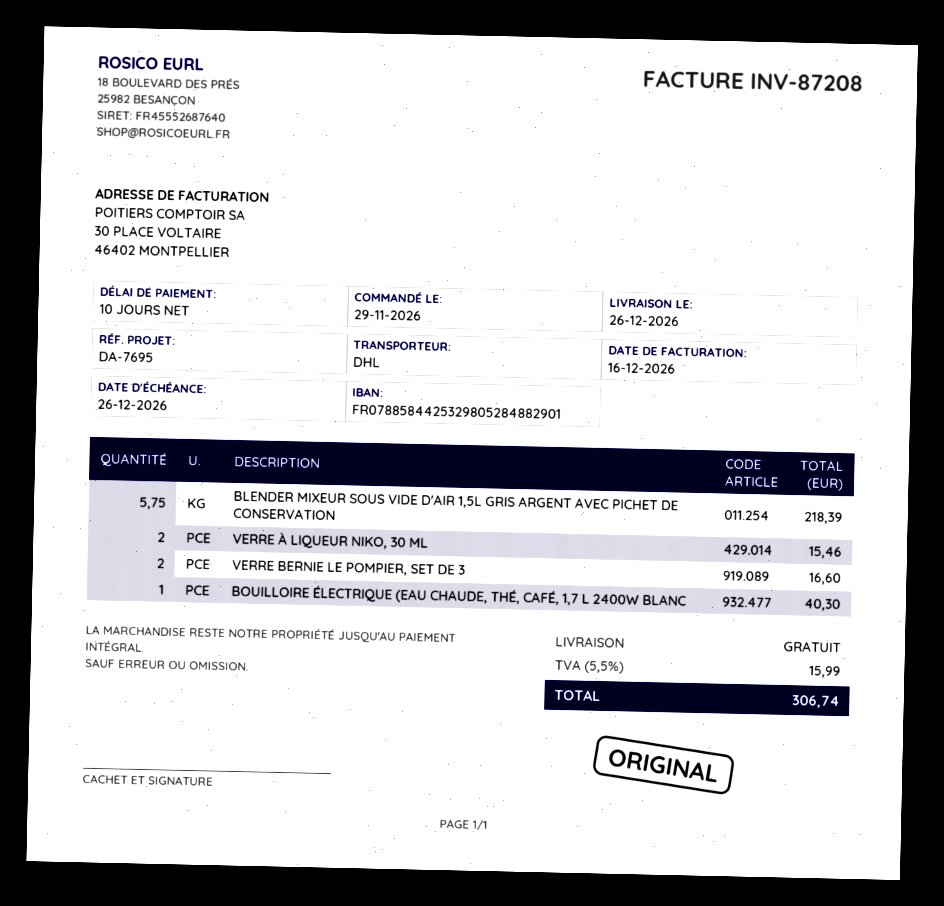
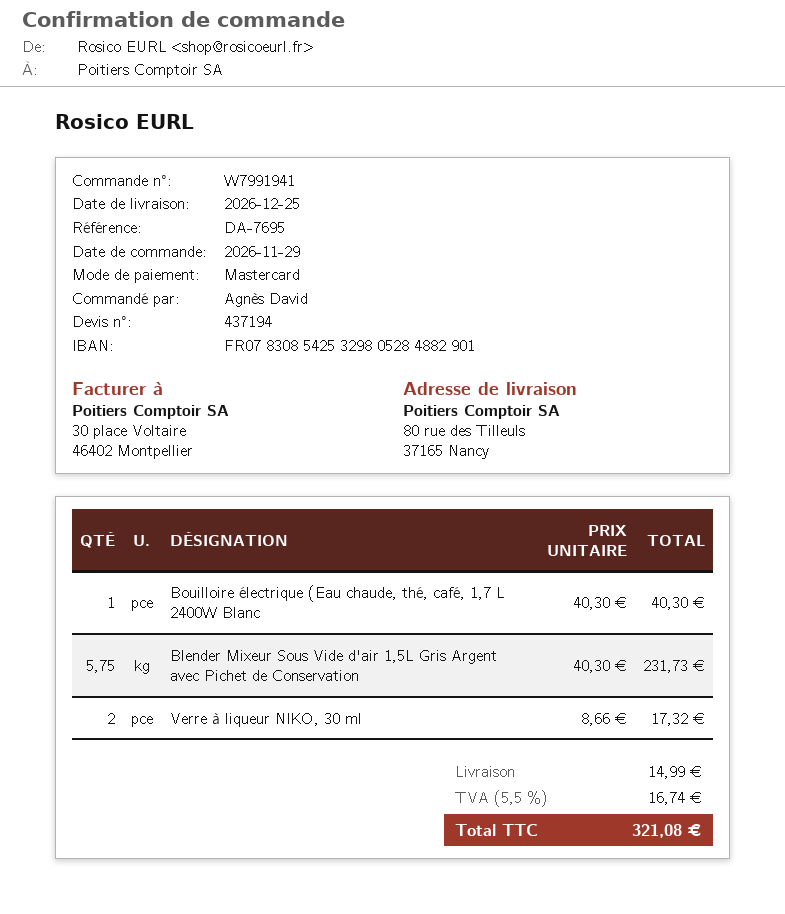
delivery date: 2026-12-26 -> 2026-12-25
bank account: FR0788584425329805284882901 -> FR0783085425329805284882901
BLENDER MIXEUR SOUS VIDE D'AIR 1,5L GRIS ARGENT AVEC PICHET DE CONSERVATION: 5.75 for 218.39 -> 5.75 for 231.73
VERRE À LIQUEUR NIKO, 30 ML: 2 for 15.46 -> 2 for 17.32
VERRE BERNIE LE POMPIER, SET DE 3: 2 for 16.60 -> none
shipping: 0.00 -> 14.99
tax: 5.5% = 15.99 -> 5.5% = 16.74
total: 306.74 -> 321.08

